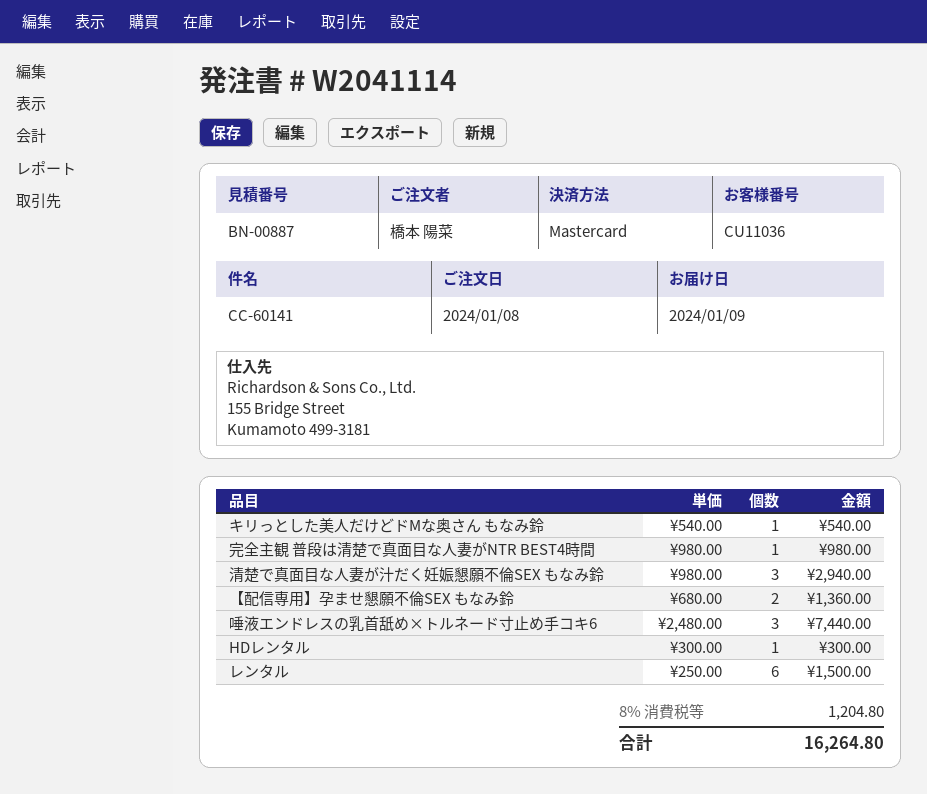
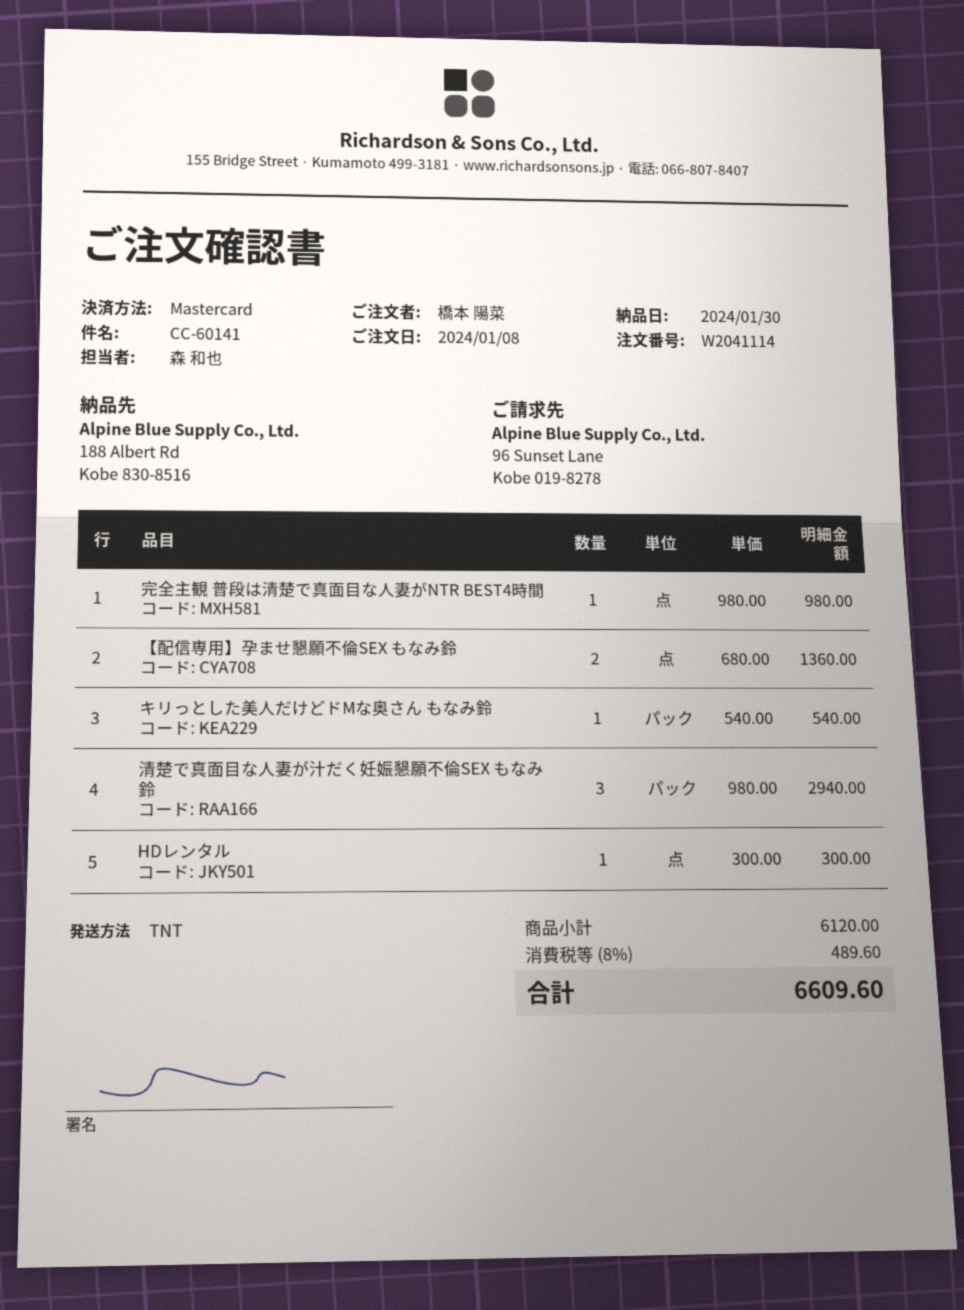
delivery date: 2024-01-09 -> 2024-01-30
唾液エンドレスの乳首舐め×トルネード寸止め手コキ6: 3 x 2480.00 = 7440.00 -> none
レンタル: 6 x 250.00 = 1500.00 -> none
tax: 8% = 1204.80 -> 8% = 489.60
total: 16264.80 -> 6609.60

